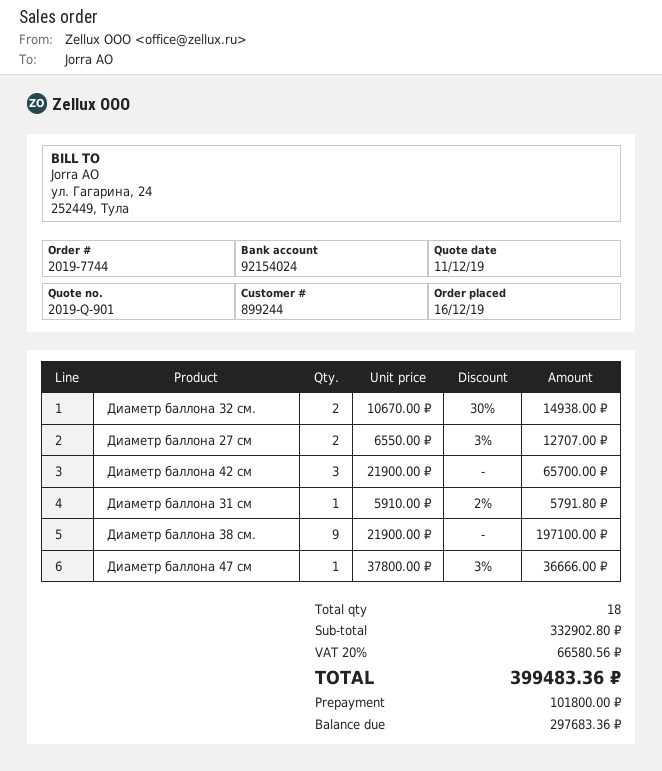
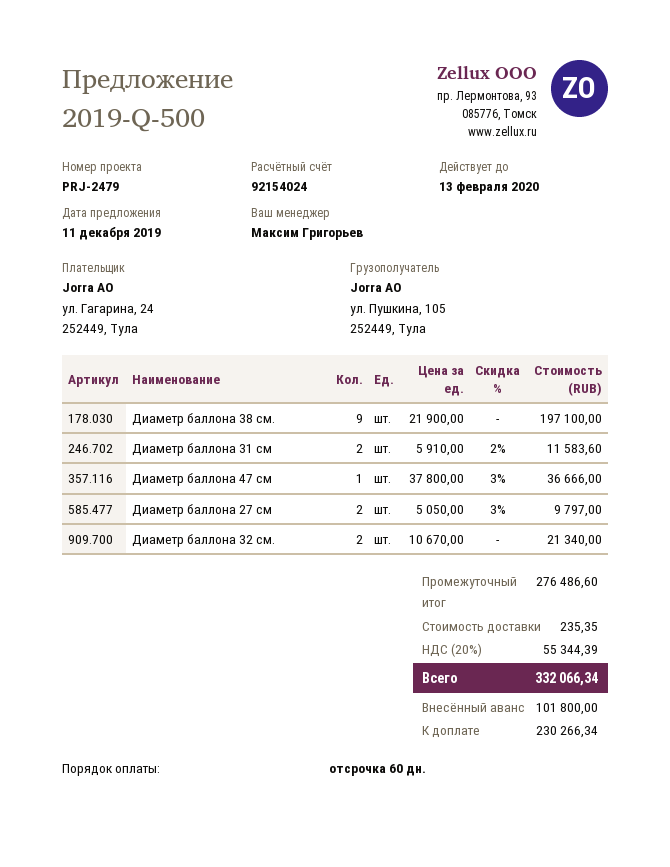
quote number: 2019-Q-901 -> 2019-Q-500
Диаметр баллона 32 см.: 2 x 10670.00 - 30% = 14938.00 -> 2 x 10670.00 = 21340.00
Диаметр баллона 27 см: 2 x 6550.00 - 3% = 12707.00 -> 2 x 5050.00 - 3% = 9797.00
Диаметр баллона 42 см: 3 x 21900.00 = 65700.00 -> none
Диаметр баллона 31 см: 1 x 5910.00 - 2% = 5791.80 -> 2 x 5910.00 - 2% = 11583.60
subtotal: 332902.80 -> 276486.60
shipping: none -> 235.35
tax: 20% = 66580.56 -> 20% = 55344.39
total: 399483.36 -> 332066.34
balance: 297683.36 -> 230266.34

